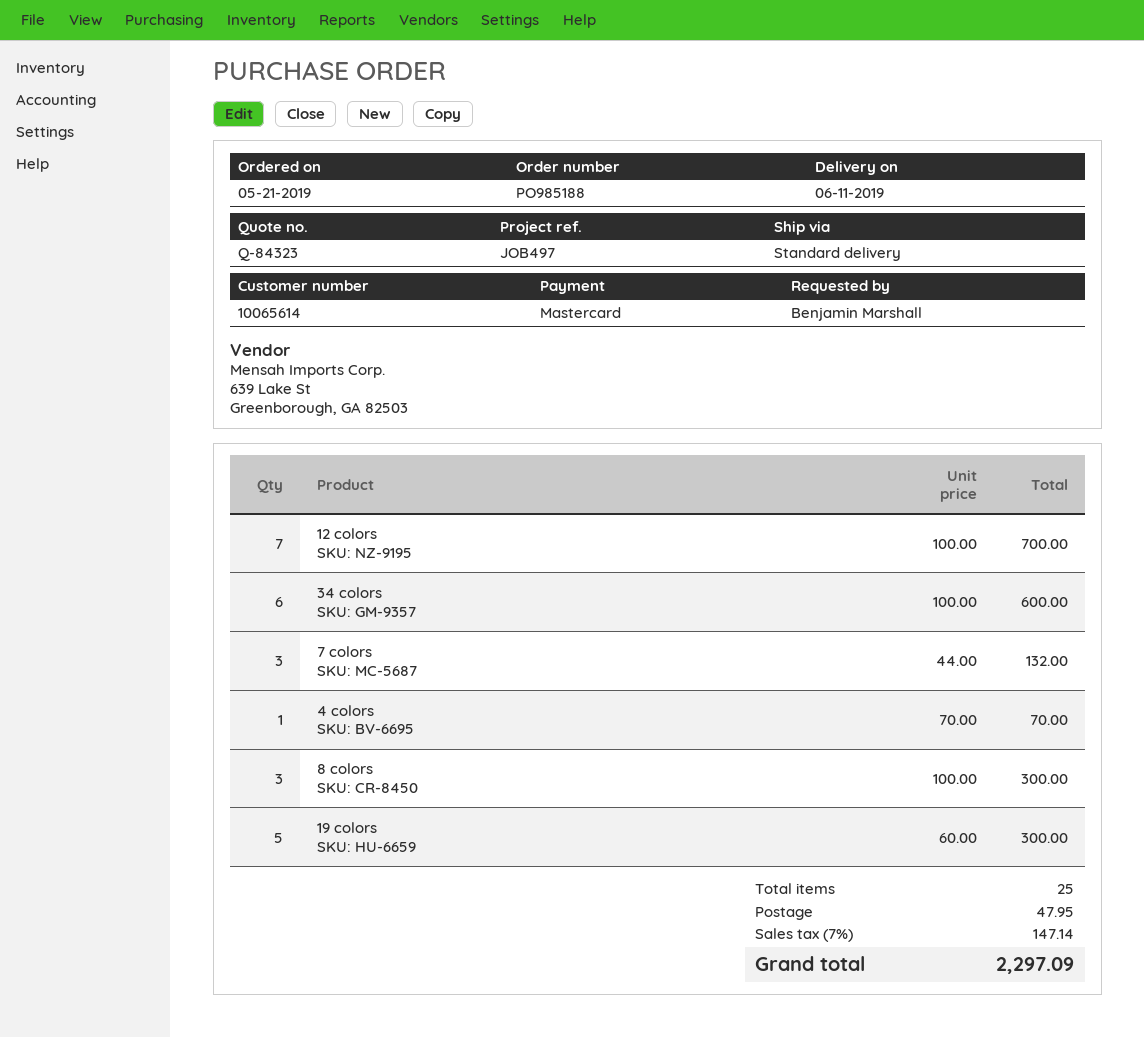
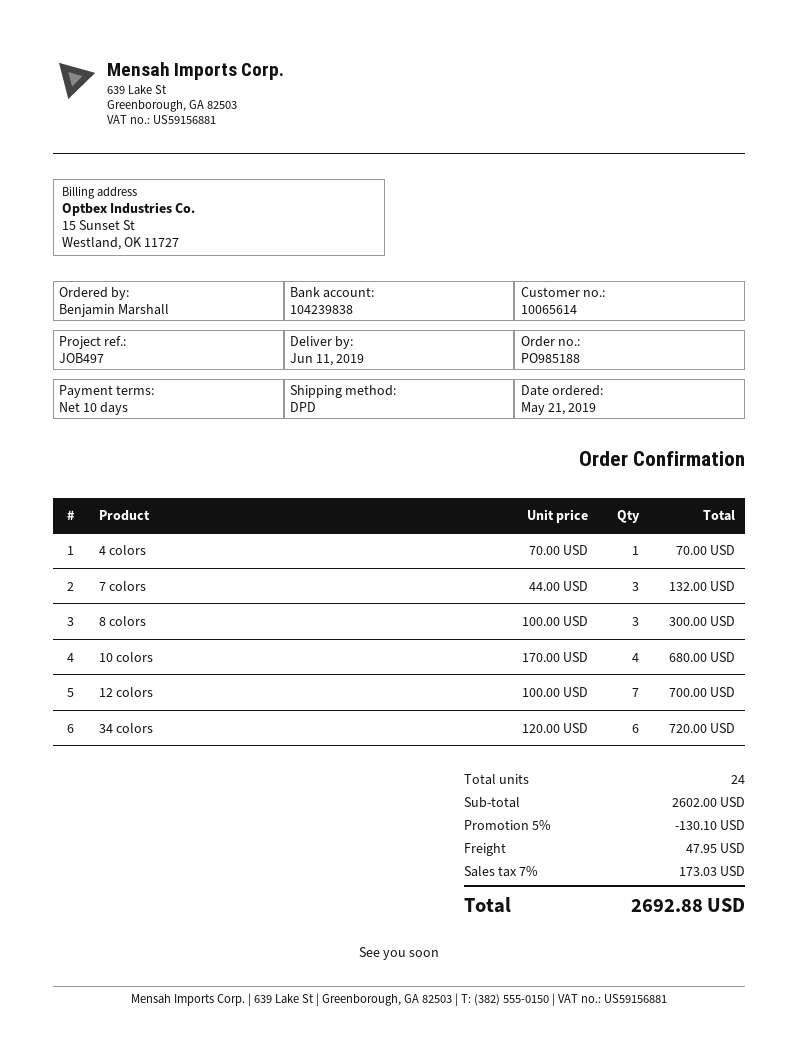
shipping method: standard -> DPD
34 colors: 6 x 100.00 = 600.00 -> 6 x 120.00 = 720.00
19 colors: 5 x 60.00 = 300.00 -> none
10 colors: none -> 4 x 170.00 = 680.00
total quantity: 25 -> 24
discount: none -> 5% = 130.10
tax: 7% = 147.14 -> 7% = 173.03
total: 2297.09 -> 2692.88

